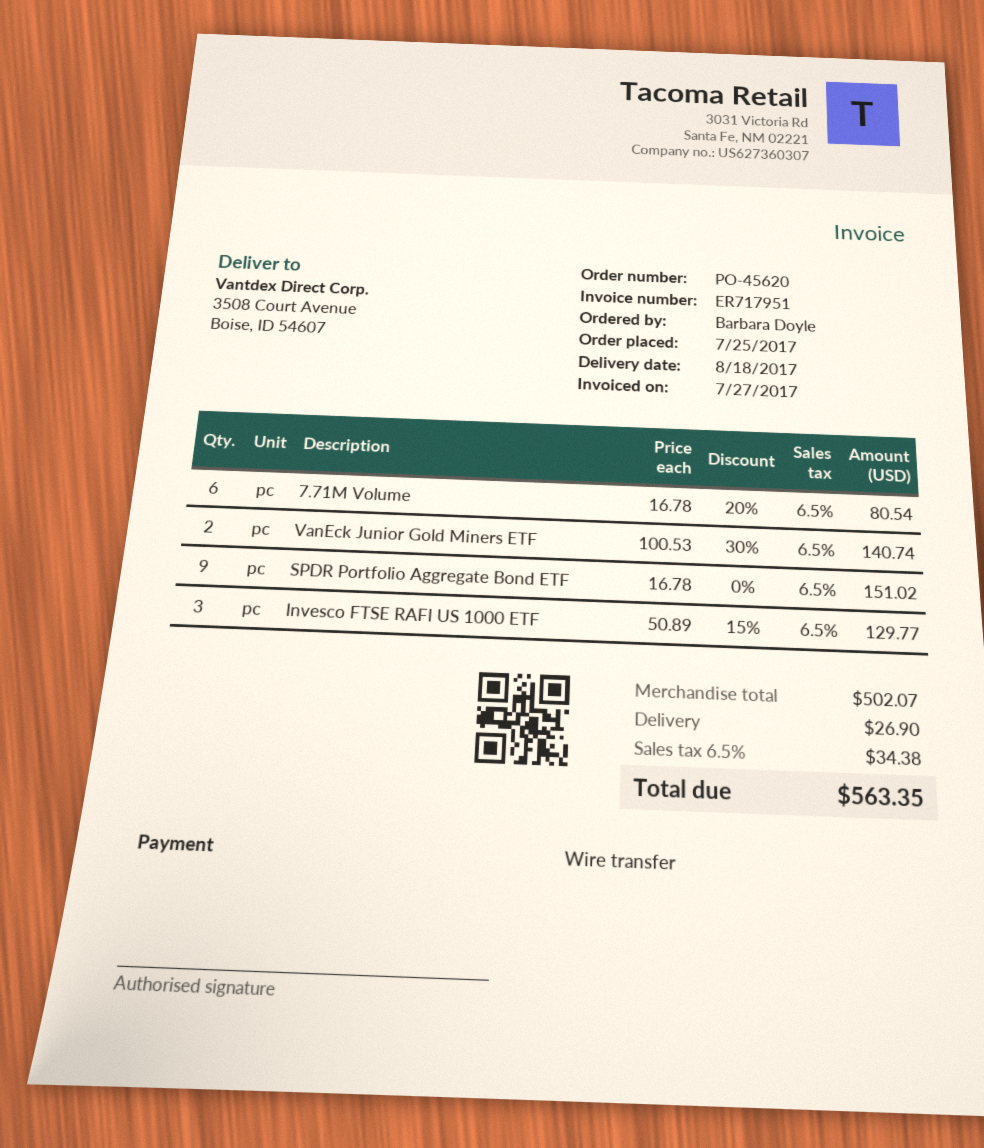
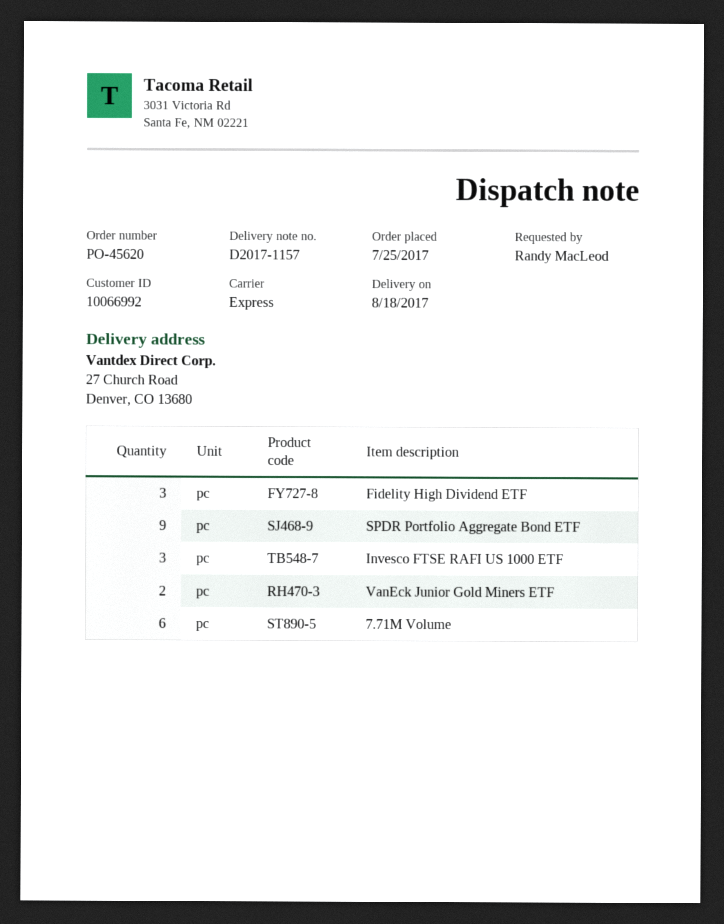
ordered by: Barbara Doyle -> Randy MacLeod
ship to: 3508 Court Avenue, Boise, ID 54607 -> 27 Church Road, Denver, CO 13680
Fidelity High Dividend ETF: none -> 3

